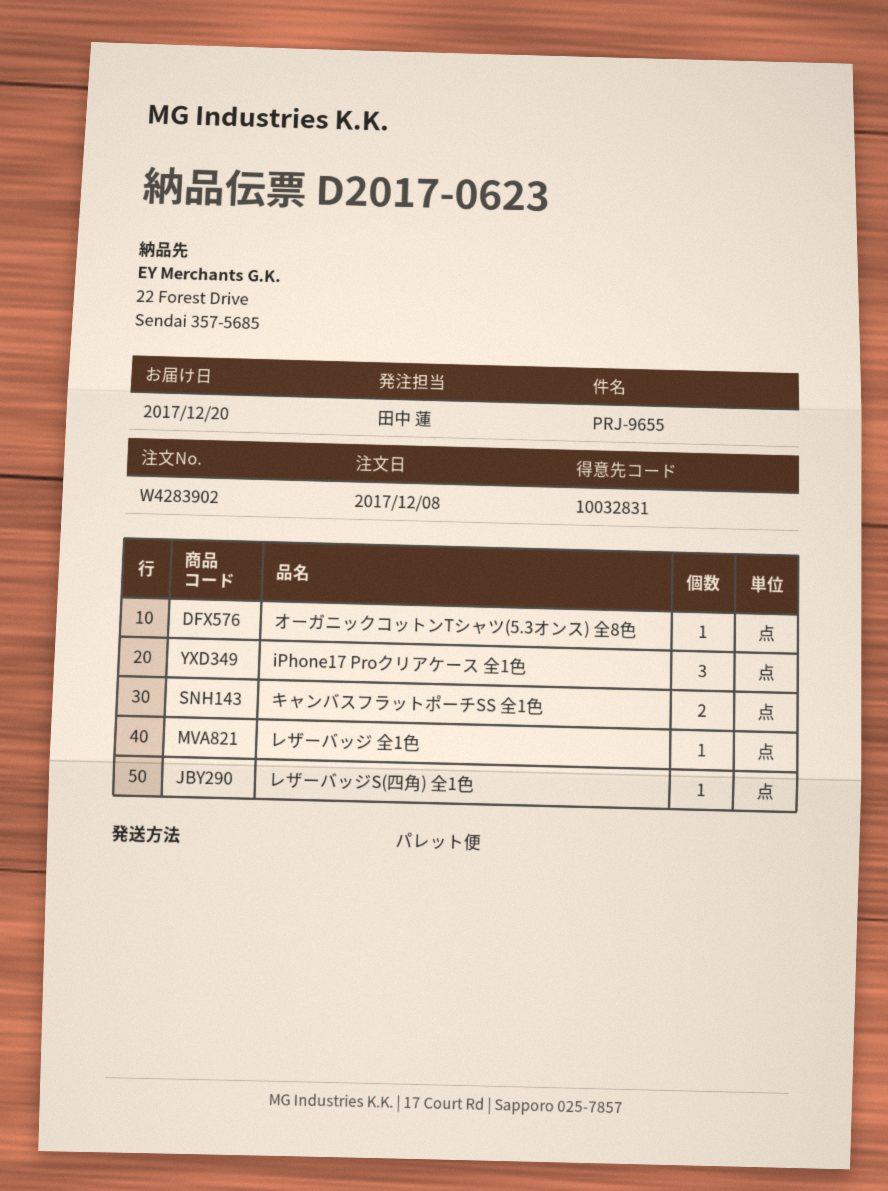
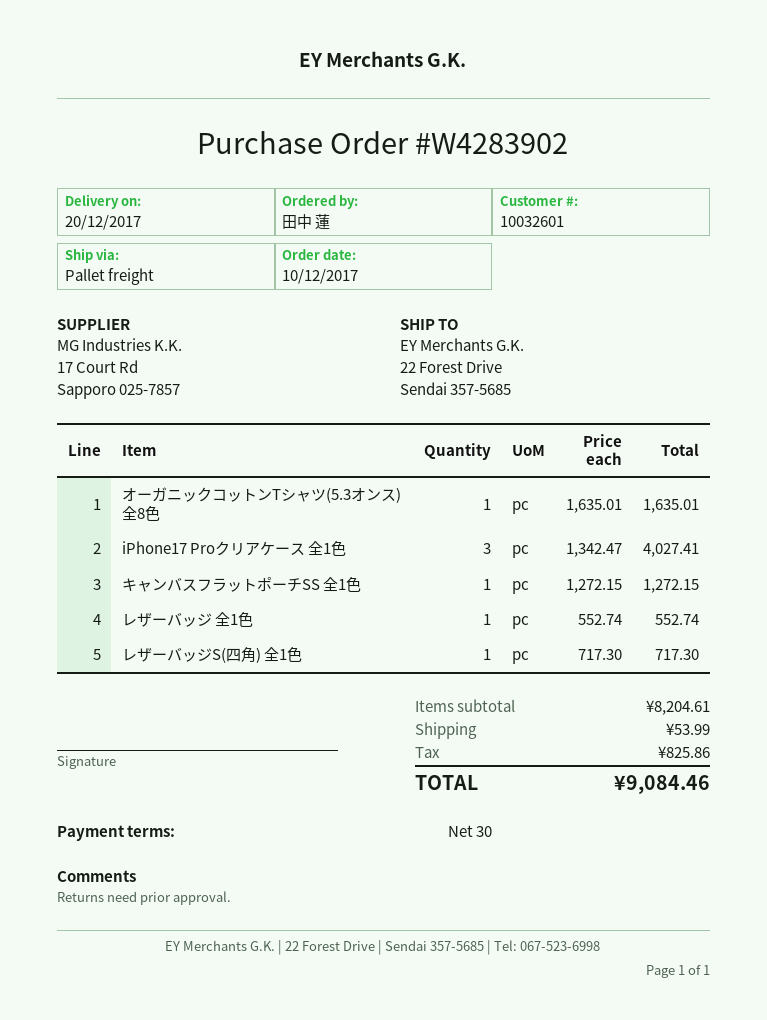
order date: 2017-12-08 -> 2017-12-10
customer number: 10032831 -> 10032601
キャンバスフラットポーチSS 全1色: 2 -> 1

